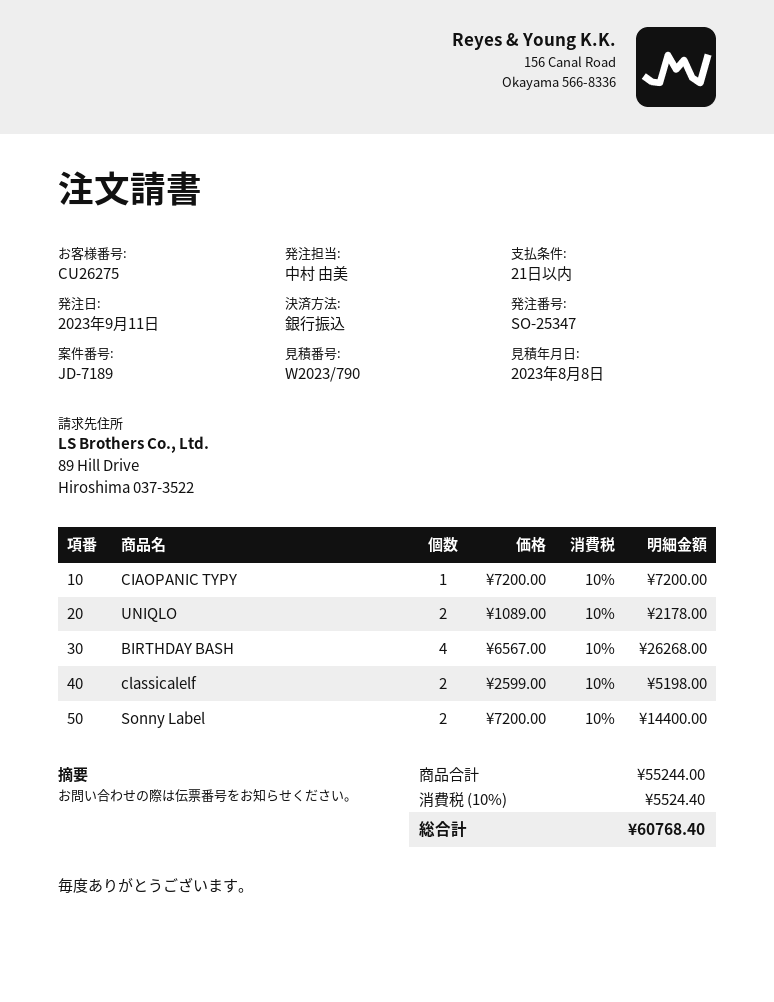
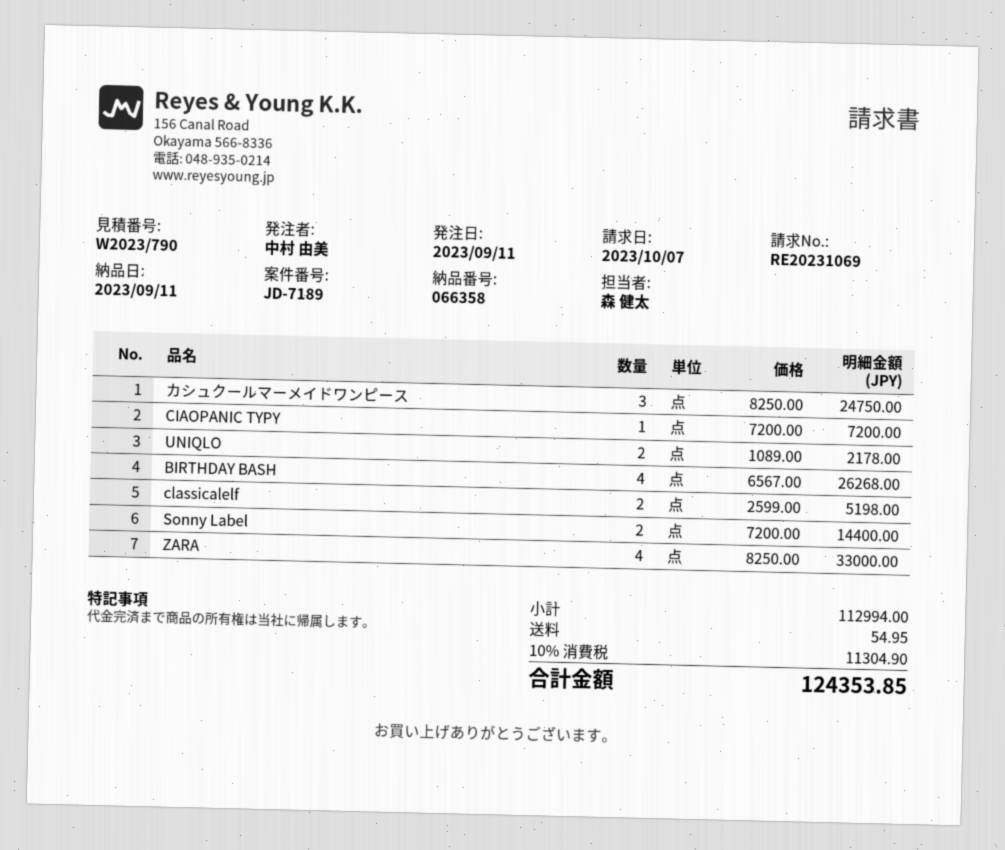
カシュクールマーメイドワンピース: none -> 3 x 8250.00 = 24750.00
ZARA: none -> 4 x 8250.00 = 33000.00
subtotal: 55244.00 -> 112994.00
shipping: none -> 54.95
tax: 10% = 5524.40 -> 10% = 11304.90
total: 60768.40 -> 124353.85

